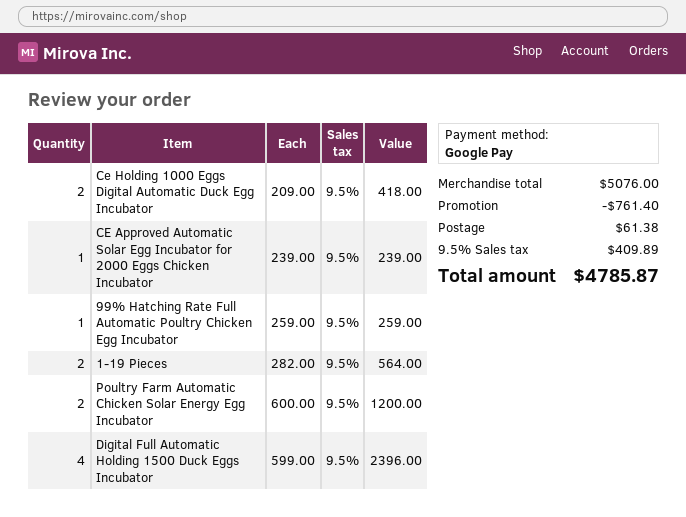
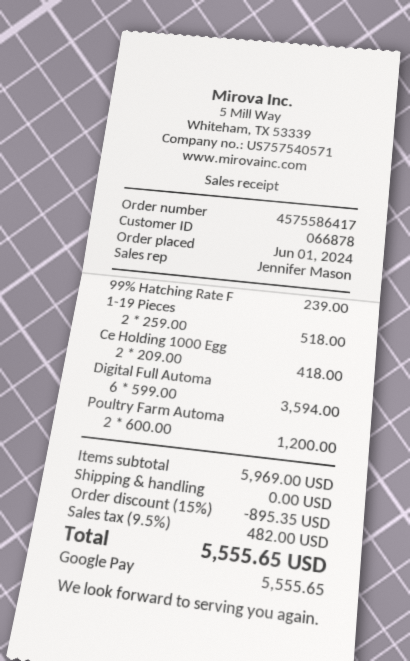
CE Approved Automatic Solar Egg Incubator for 2000 Eggs Chicken Incubator: 1 x 239.00 = 239.00 -> none
99% Hatching Rate Full Automatic Poultry Chicken Egg Incubator: 1 x 259.00 = 259.00 -> 1 x 239.00 = 239.00
1-19 Pieces: 2 x 282.00 = 564.00 -> 2 x 259.00 = 518.00
Digital Full Automatic Holding 1500 Duck Eggs Incubator: 4 x 599.00 = 2396.00 -> 6 x 599.00 = 3594.00
subtotal: 5076.00 -> 5969.00
discount: 761.40 -> 895.35
shipping: 61.38 -> 0.00
tax: 9.5% = 409.89 -> 9.5% = 482.00
total: 4785.87 -> 5555.65

